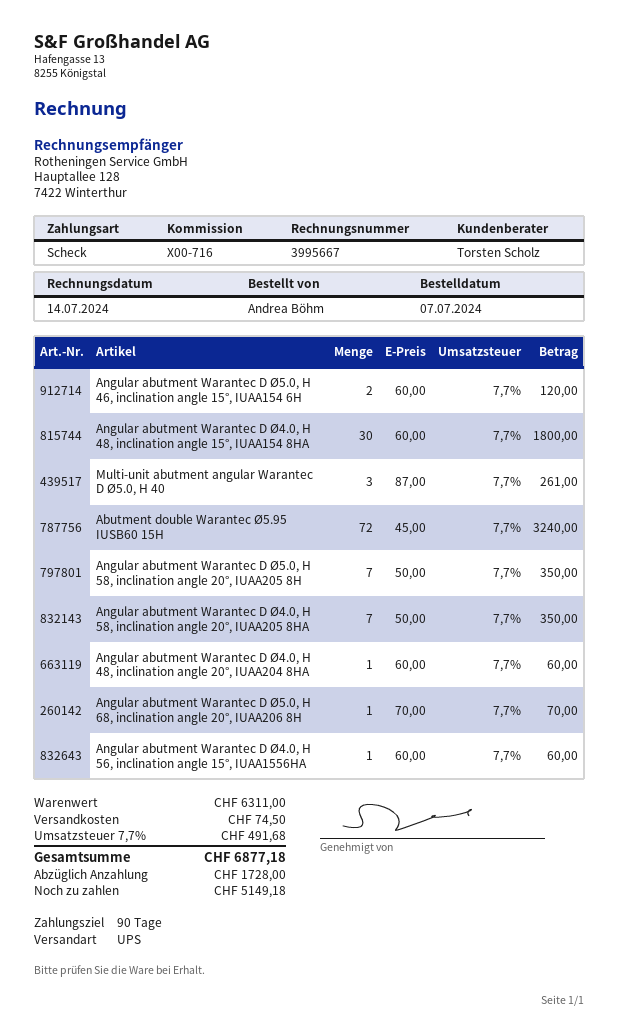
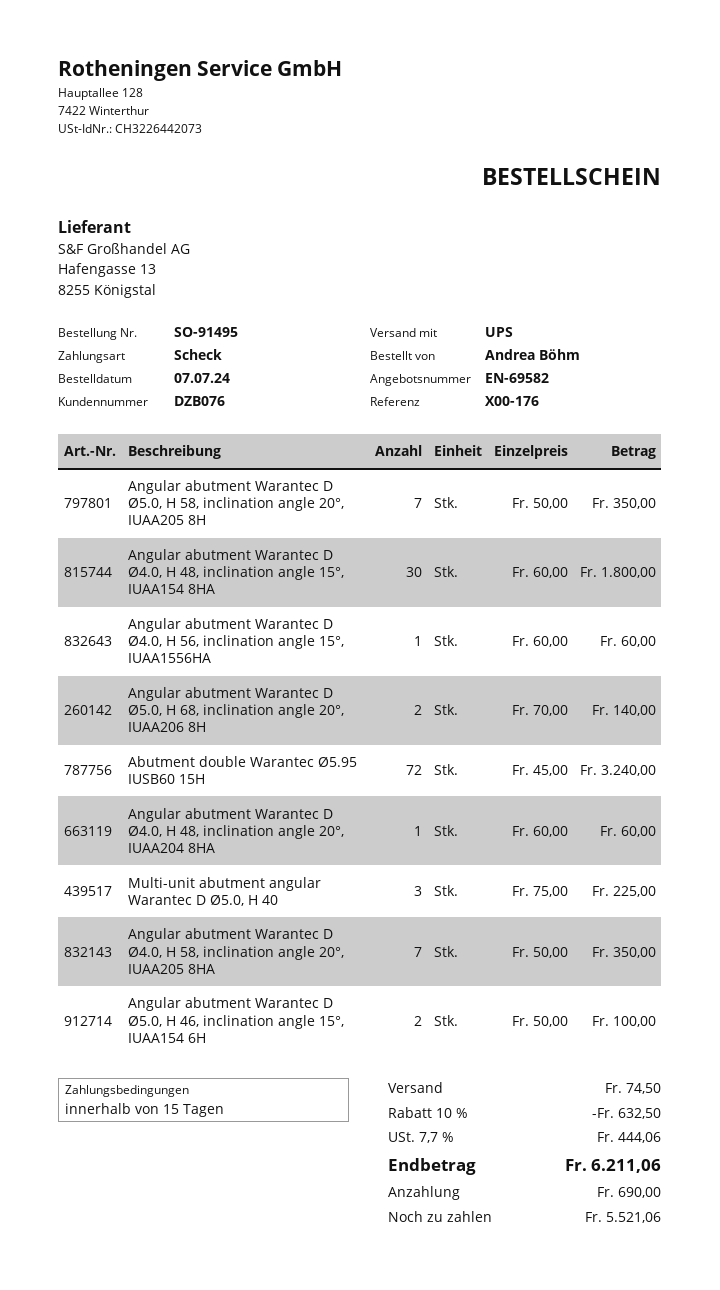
payment terms: 90 days -> 15 days
reference: X00-716 -> X00-176
Angular abutment Warantec D Ø5.0, H 46, inclination angle 15°, IUAA154 6H: 2 x 60.00 = 120.00 -> 2 x 50.00 = 100.00
Multi-unit abutment angular Warantec D Ø5.0, H 40: 3 x 87.00 = 261.00 -> 3 x 75.00 = 225.00
Angular abutment Warantec D Ø5.0, H 68, inclination angle 20°, IUAA206 8H: 1 x 70.00 = 70.00 -> 2 x 70.00 = 140.00
discount: none -> 10% = 632.50
tax: 7.7% = 491.68 -> 7.7% = 444.06
total: 6877.18 -> 6211.06
deposit: 1728.00 -> 690.00
balance: 5149.18 -> 5521.06

